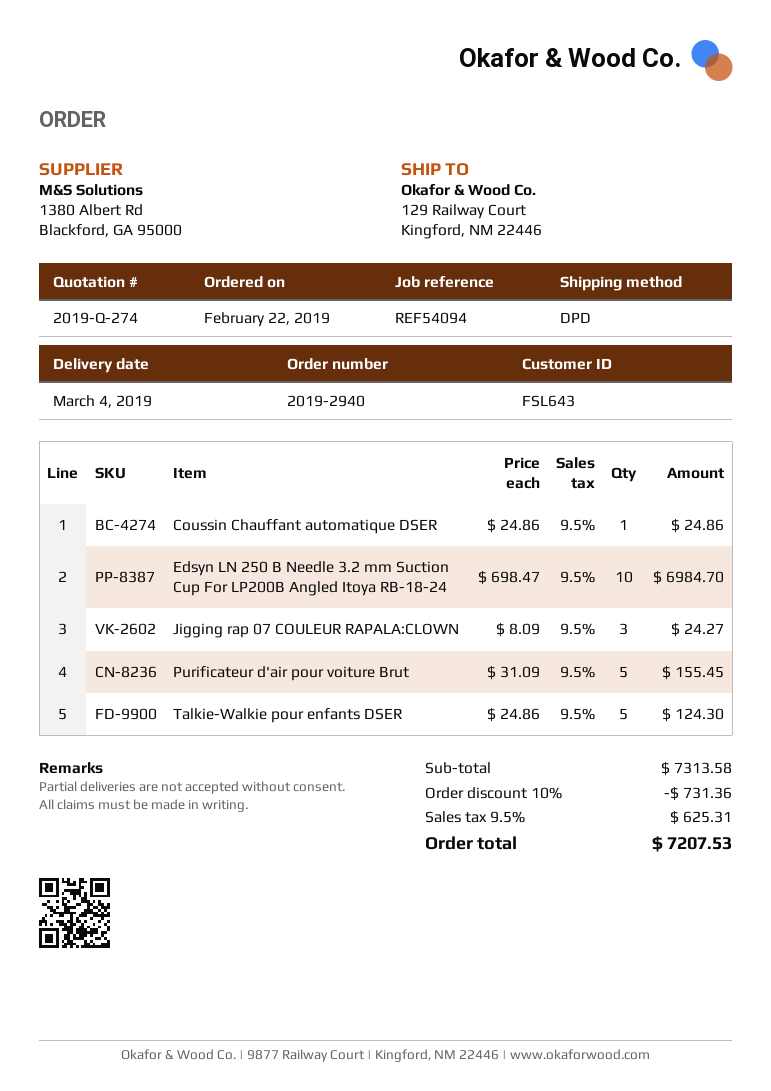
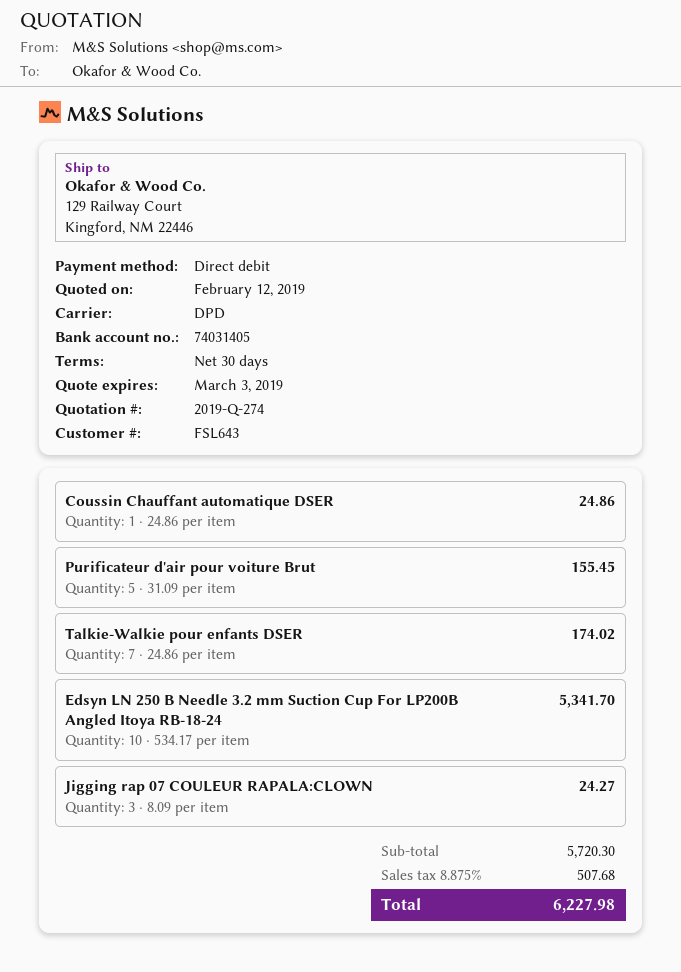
Edsyn LN 250 B Needle 3.2 mm Suction Cup For LP200B Angled Itoya RB-18-24: 10 x 698.47 = 6984.70 -> 10 x 534.17 = 5341.70
Talkie-Walkie pour enfants DSER: 5 x 24.86 = 124.30 -> 7 x 24.86 = 174.02
subtotal: 7313.58 -> 5720.30
discount: 10% = 731.36 -> none
tax: 9.5% = 625.31 -> 8.875% = 507.68
total: 7207.53 -> 6227.98

